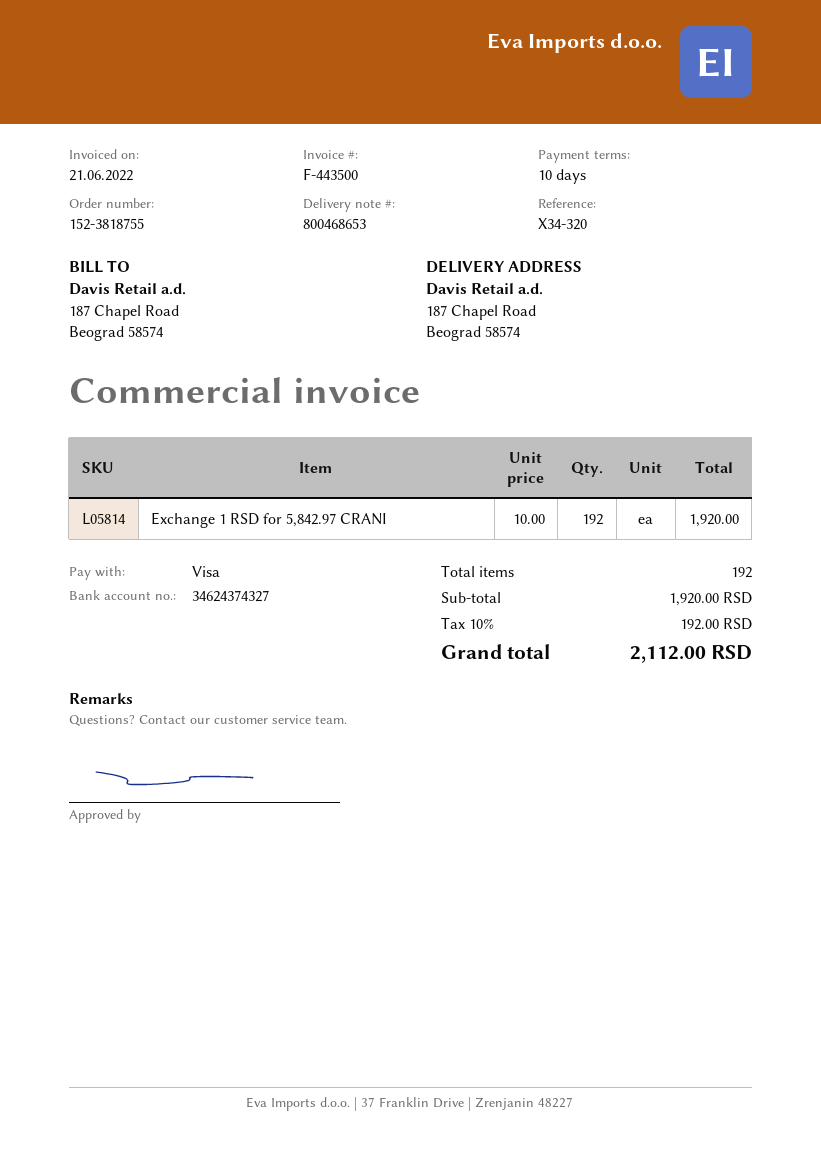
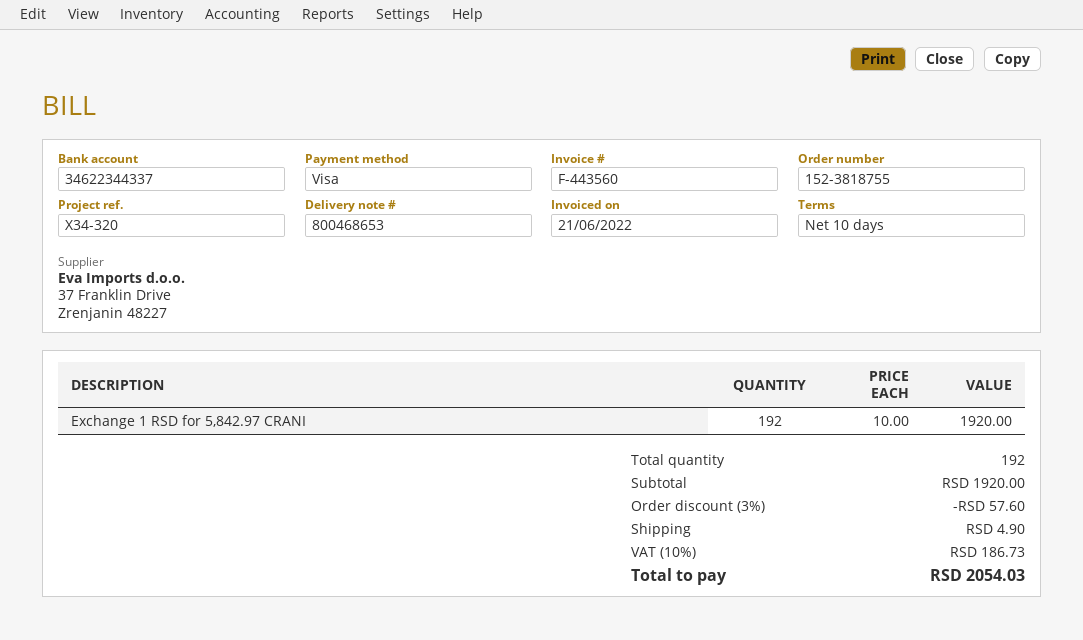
invoice number: F-443500 -> F-443560
bank account: 34624374327 -> 34622344337
discount: none -> 3% = 57.60
shipping: none -> 4.90
tax: 10% = 192.00 -> 10% = 186.73
total: 2112.00 -> 2054.03

